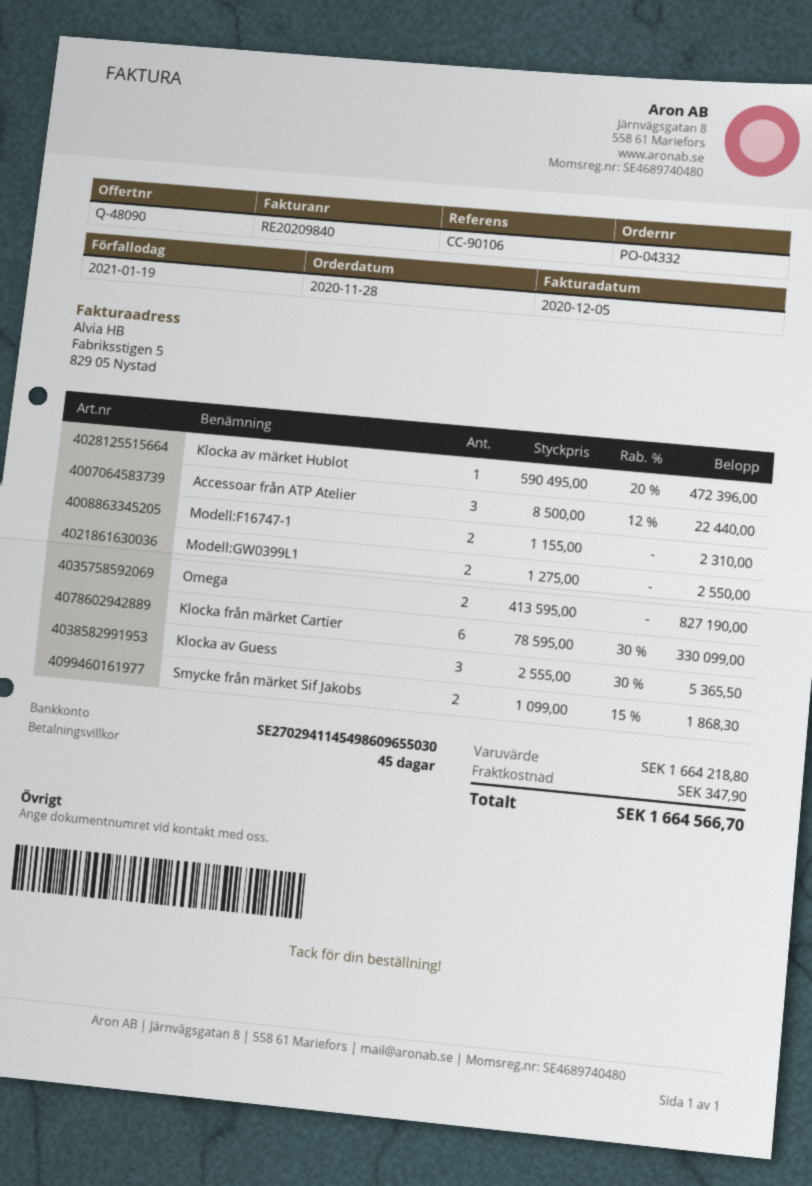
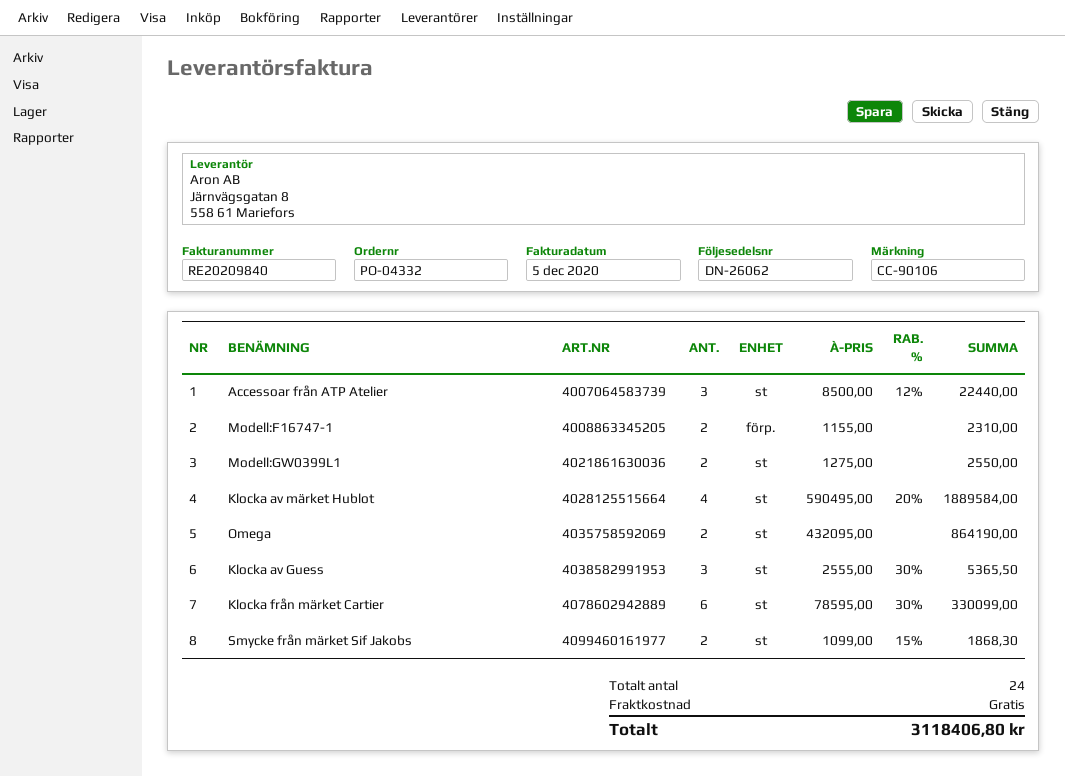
Klocka av märket Hublot: 1 x 590495.00 - 20% = 472396.00 -> 4 x 590495.00 - 20% = 1889584.00
Omega: 2 x 413595.00 = 827190.00 -> 2 x 432095.00 = 864190.00
shipping: 347.90 -> 0.00
total: 1664566.70 -> 3118406.80

